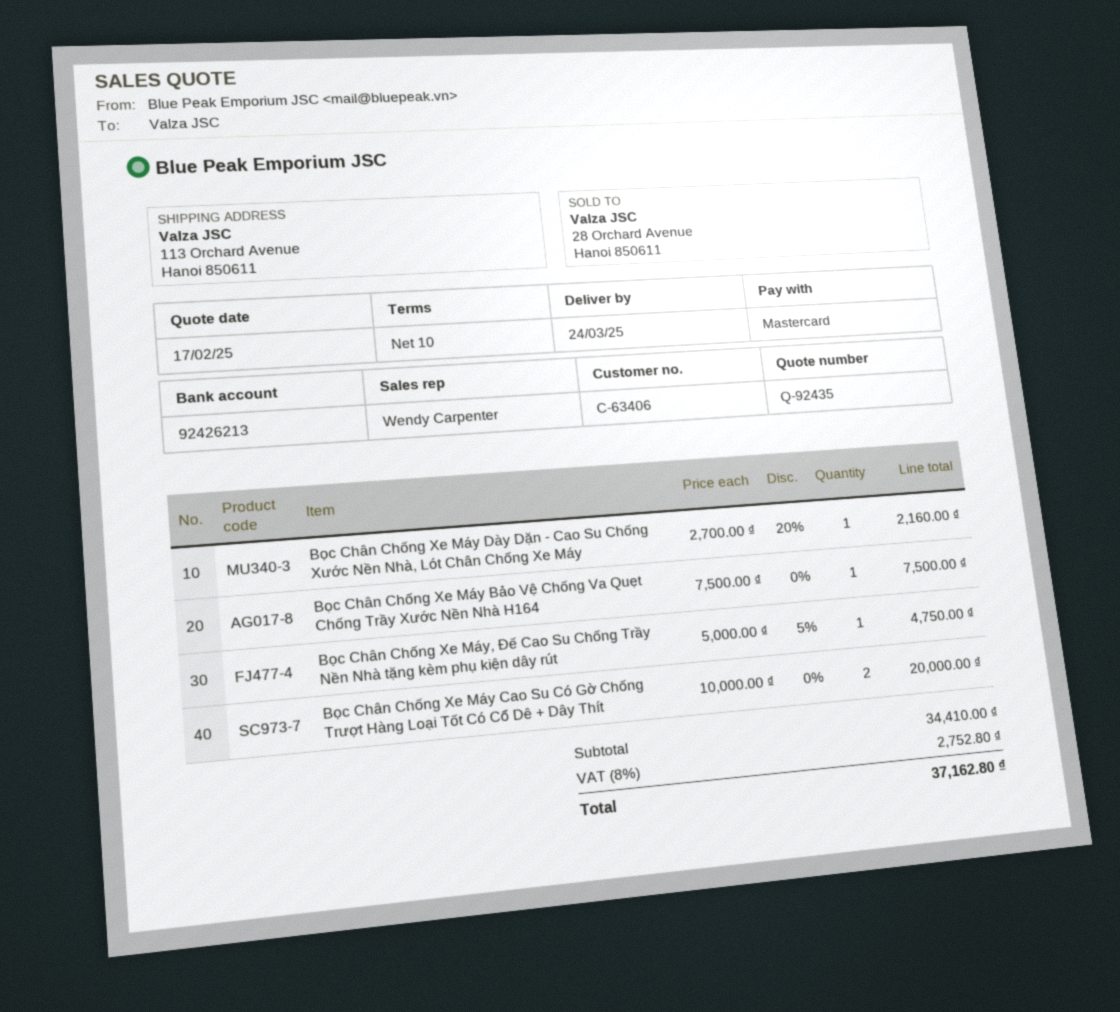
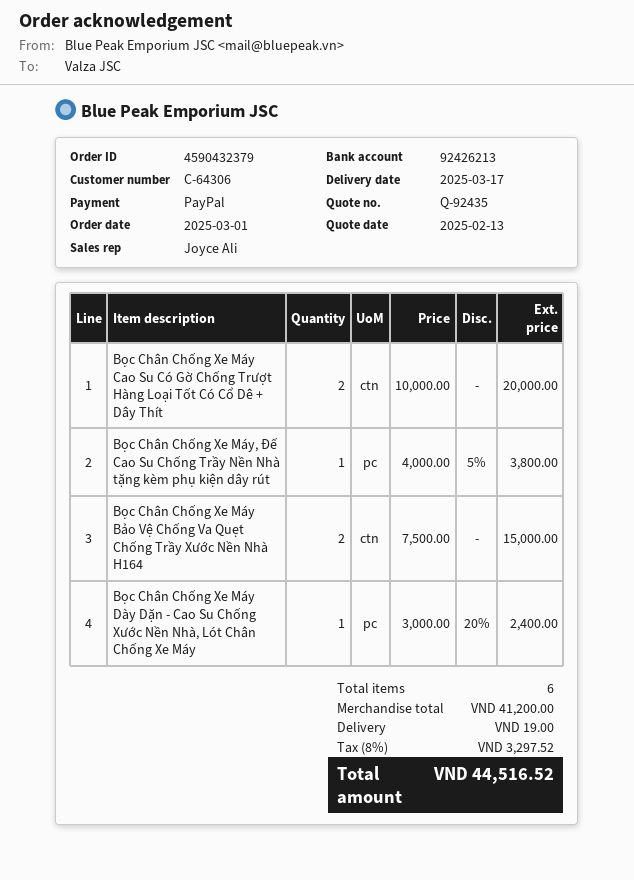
quote date: 2025-02-17 -> 2025-02-13
delivery date: 2025-03-24 -> 2025-03-17
customer number: C-63406 -> C-64306
sales rep: Wendy Carpenter -> Joyce Ali
payment method: Mastercard -> PayPal
Bọc Chân Chống Xe Máy Dày Dặn - Cao Su Chống Xước Nền Nhà, Lót Chân Chống Xe Máy: 1 x 2700.00 - 20% = 2160.00 -> 1 x 3000.00 - 20% = 2400.00
Bọc Chân Chống Xe Máy Bảo Vệ Chống Va Quẹt Chống Trầy Xước Nền Nhà H164: 1 x 7500.00 = 7500.00 -> 2 x 7500.00 = 15000.00
Bọc Chân Chống Xe Máy, Đế Cao Su Chống Trầy Nền Nhà tặng kèm phụ kiện dây rút: 1 x 5000.00 - 5% = 4750.00 -> 1 x 4000.00 - 5% = 3800.00
subtotal: 34410.00 -> 41200.00
shipping: none -> 19.00
tax: 8% = 2752.80 -> 8% = 3297.52
total: 37162.80 -> 44516.52

